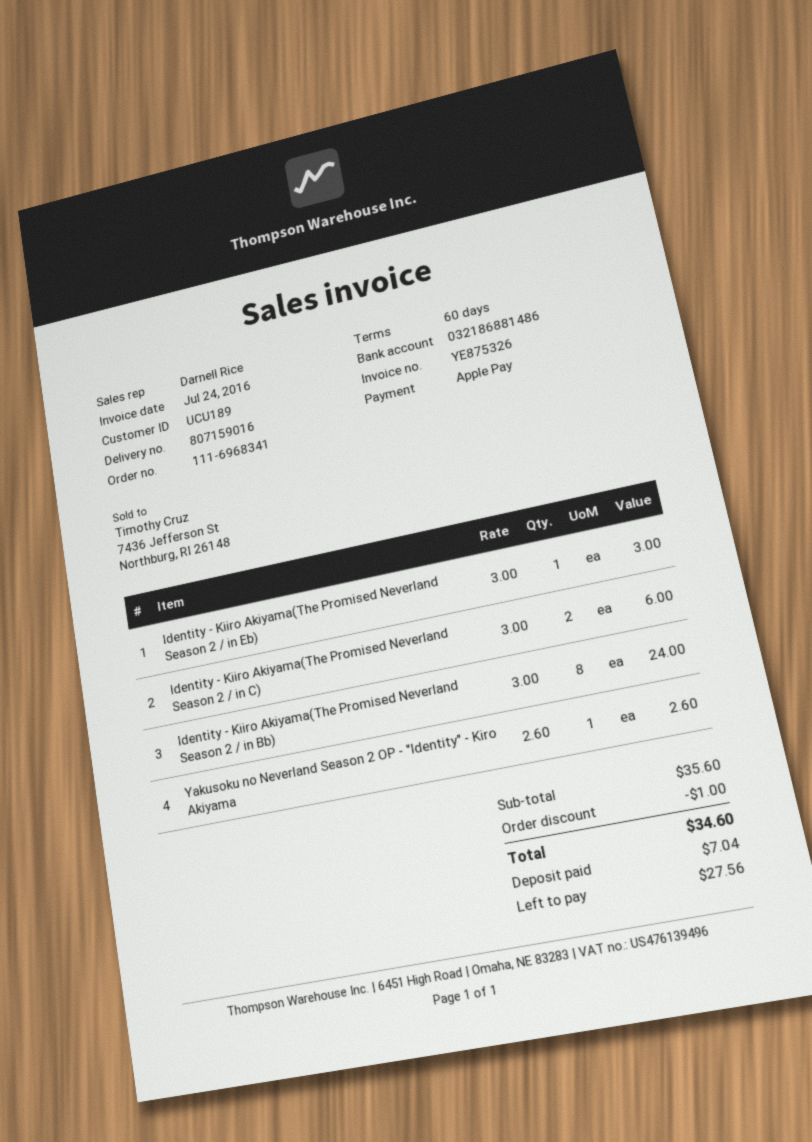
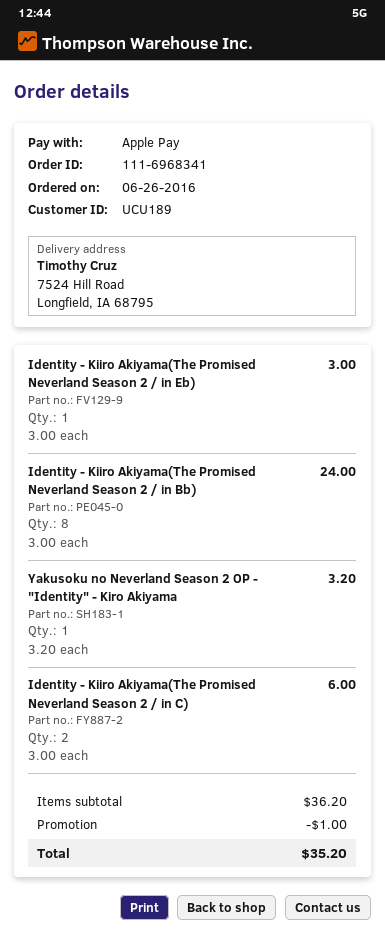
Yakusoku no Neverland Season 2 OP - "Identity" - Kiro Akiyama: 1 x 2.60 = 2.60 -> 1 x 3.20 = 3.20
subtotal: 35.60 -> 36.20
total: 34.60 -> 35.20

